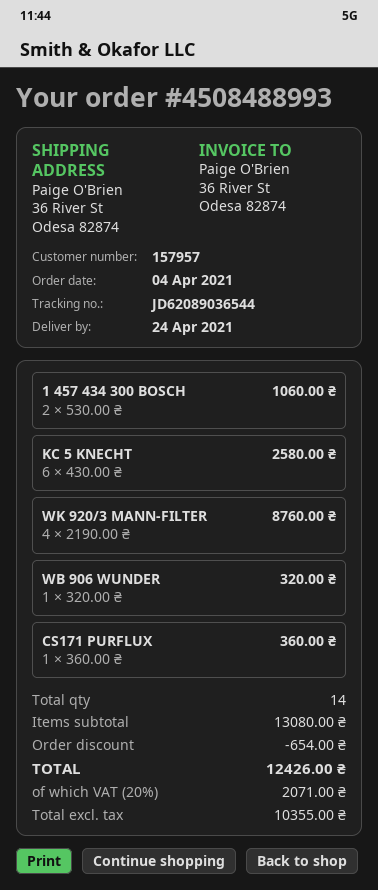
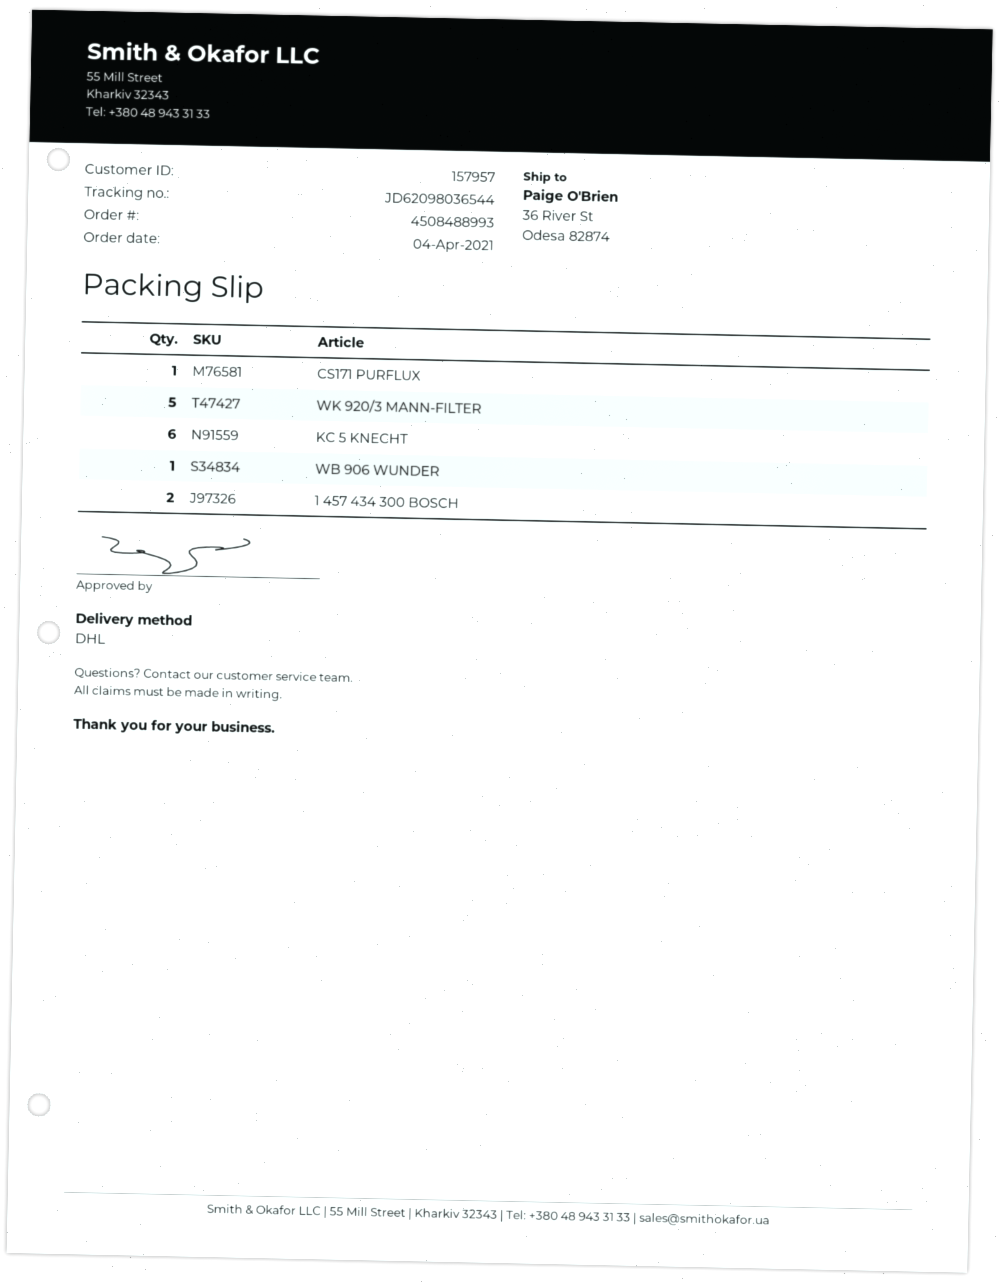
tracking number: JD62089036544 -> JD62098036544
WK 920/3 MANN-FILTER: 4 -> 5

